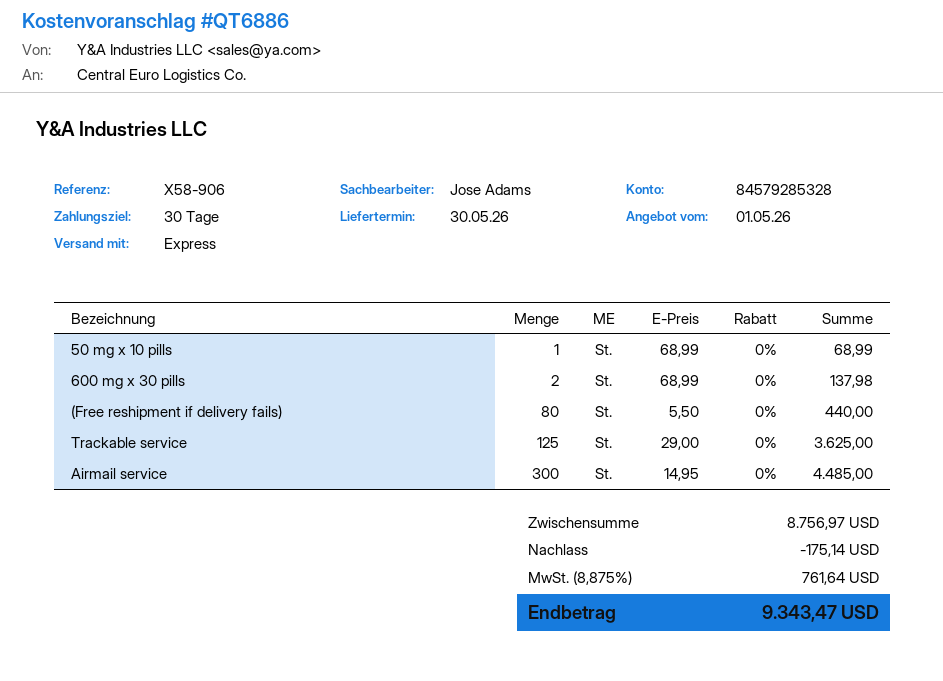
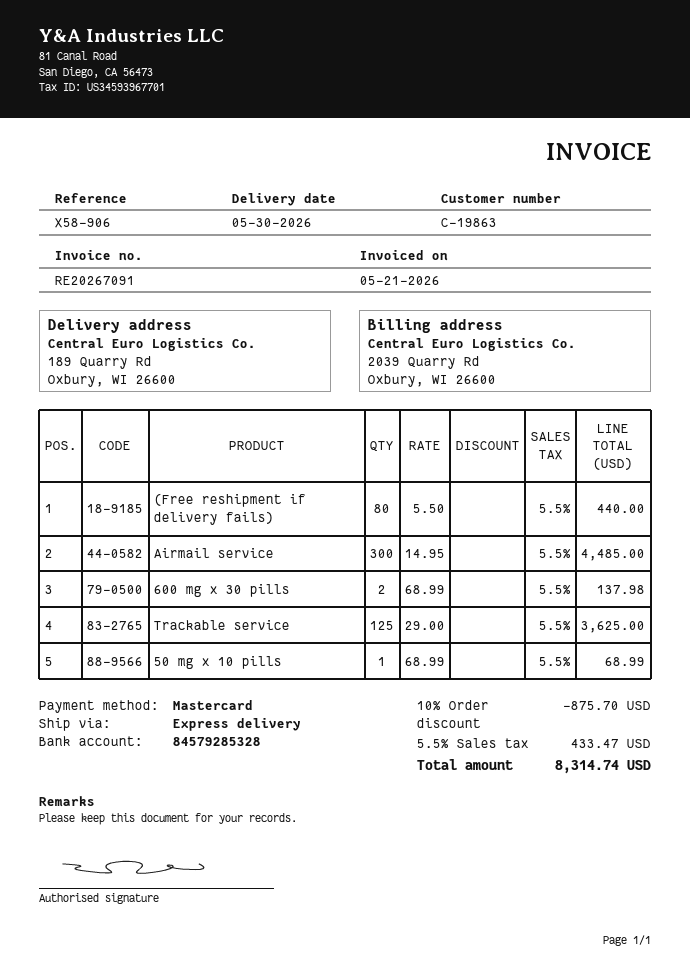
discount: 175.14 -> 875.70
tax: 8.875% = 761.64 -> 5.5% = 433.47
total: 9343.47 -> 8314.74

